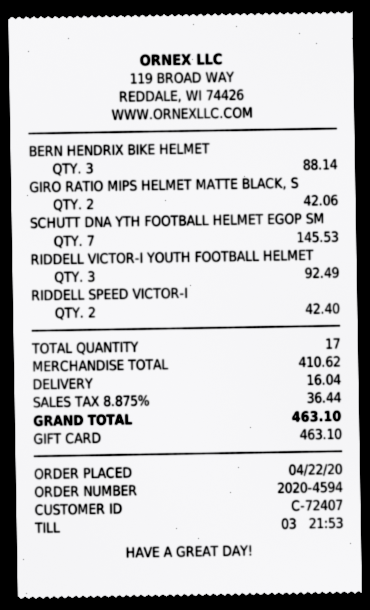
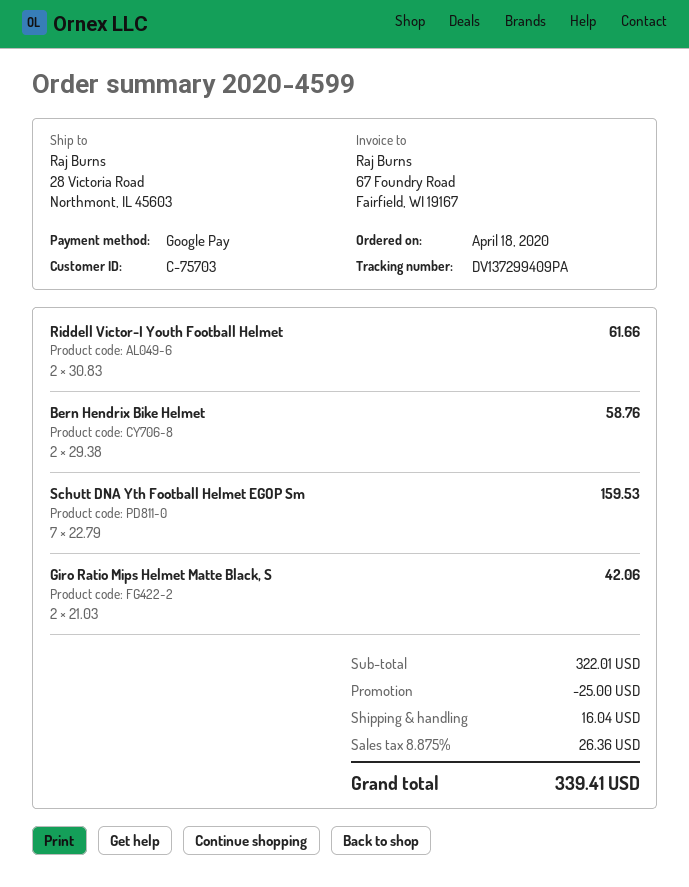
order number: 2020-4594 -> 2020-4599
order date: 2020-04-22 -> 2020-04-18
customer number: C-72407 -> C-75703
payment method: gift card -> Google Pay
BERN HENDRIX BIKE HELMET: 3 for 88.14 -> 2 for 58.76
SCHUTT DNA YTH FOOTBALL HELMET EGOP SM: 7 for 145.53 -> 7 for 159.53
RIDDELL VICTOR-I YOUTH FOOTBALL HELMET: 3 for 92.49 -> 2 for 61.66
RIDDELL SPEED VICTOR-I: 2 for 42.40 -> none
subtotal: 410.62 -> 322.01
discount: none -> 25.00
tax: 8.875% = 36.44 -> 8.875% = 26.36
total: 463.10 -> 339.41

